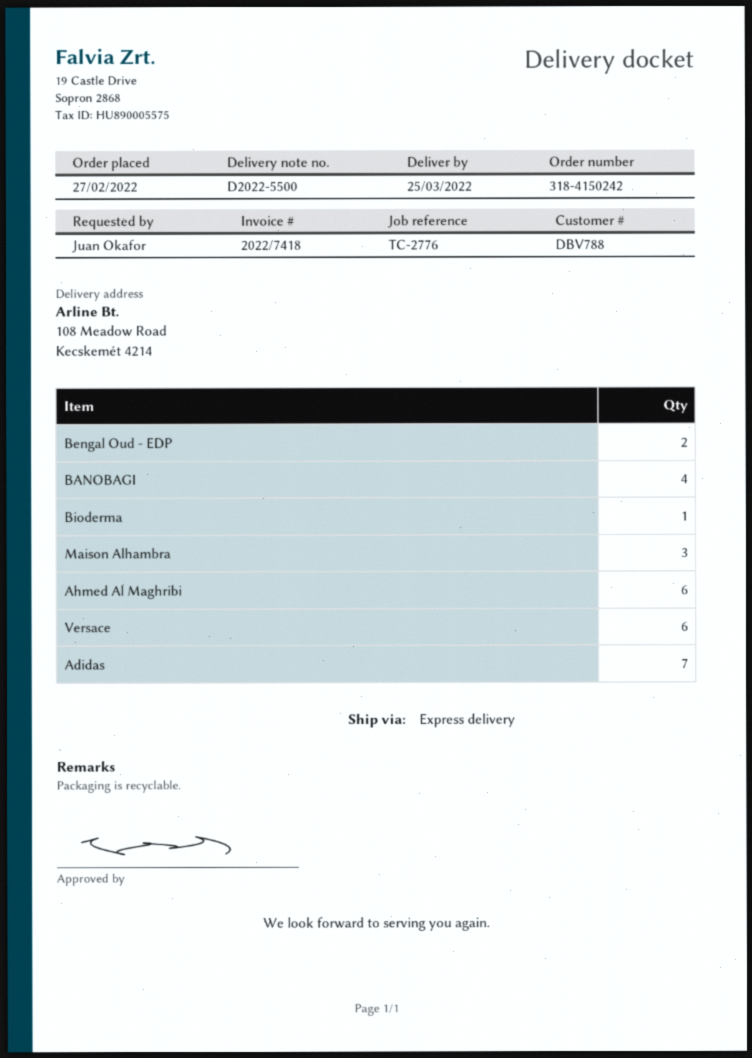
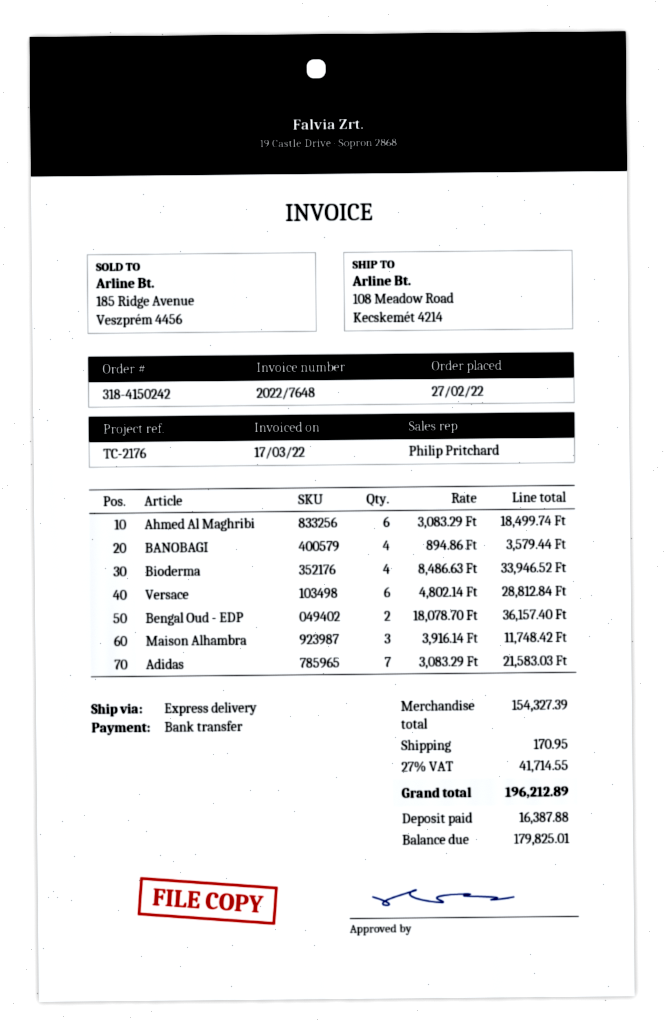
invoice number: 2022/7418 -> 2022/7648
reference: TC-2776 -> TC-2176
Bioderma: 1 -> 4

